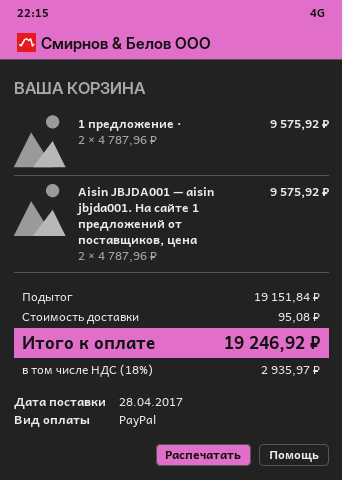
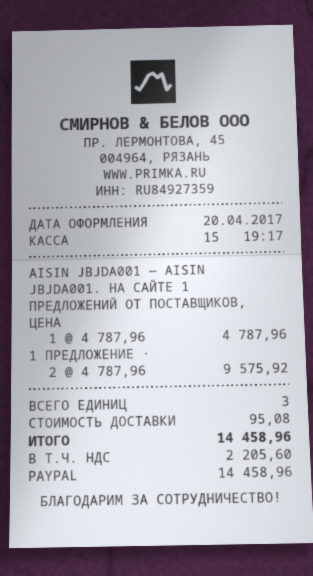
Aisin JBJDA001 — aisin jbjda001. На сайте 1 предложений от поставщиков, цена: 2 x 4787.96 = 9575.92 -> 1 x 4787.96 = 4787.96
tax: 2935.97 -> 2205.60
total: 19246.92 -> 14458.96

